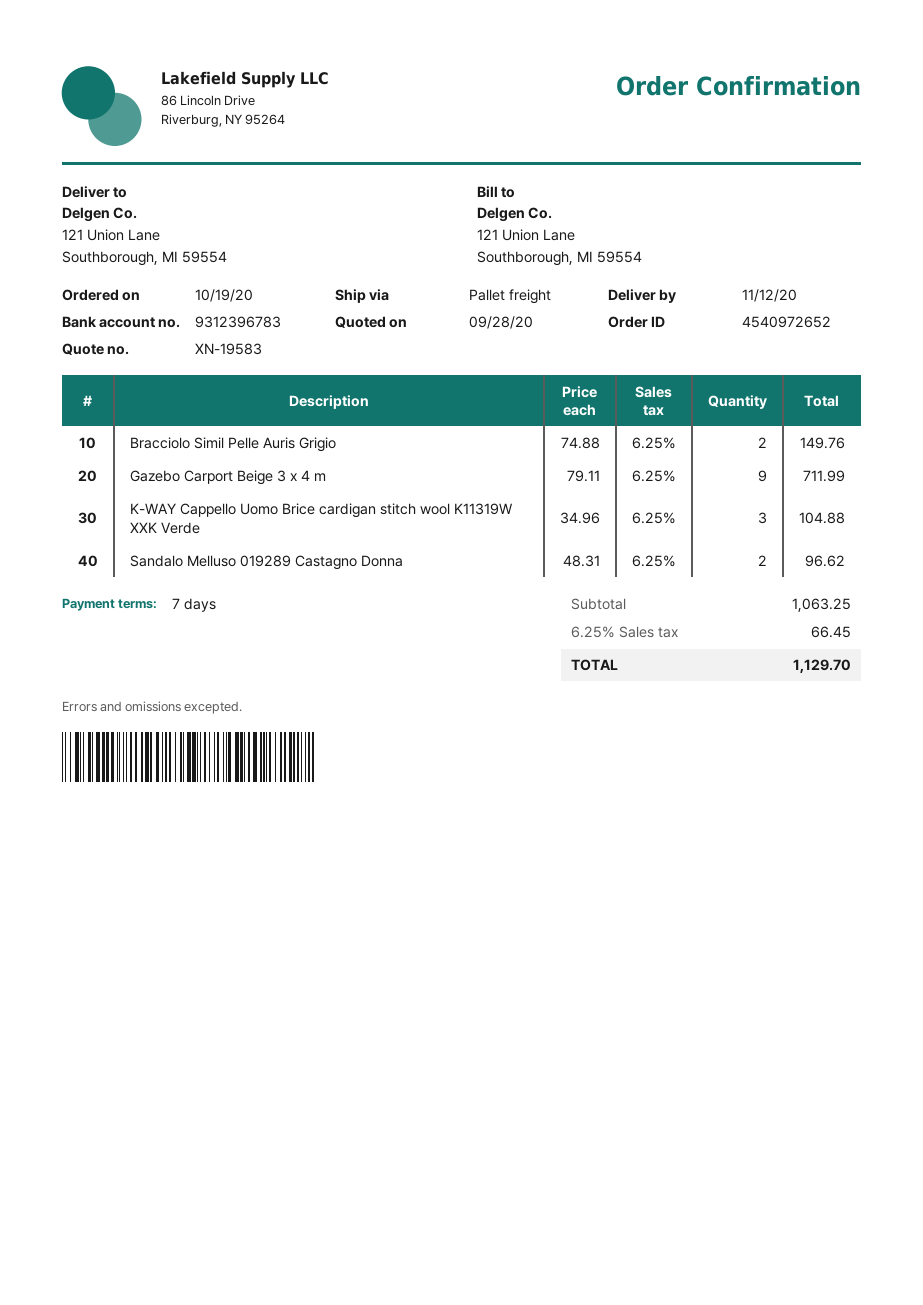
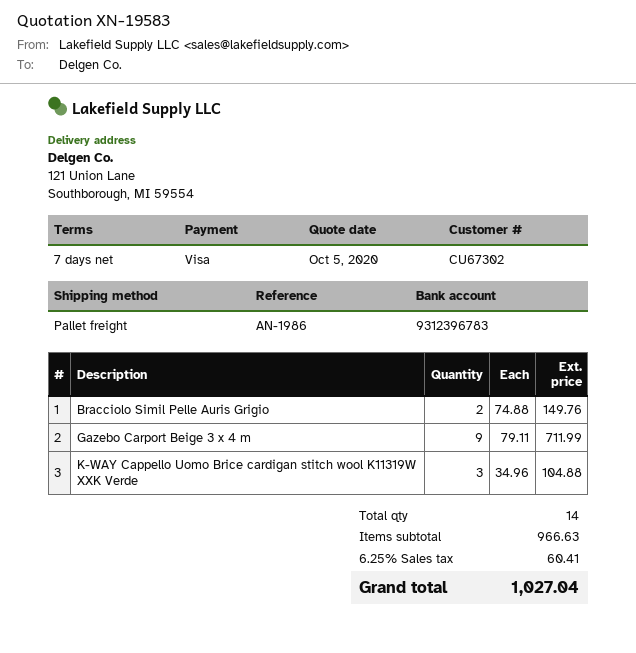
quote date: 2020-09-28 -> 2020-10-05
Sandalo Melluso 019289 Castagno Donna: 2 x 48.31 = 96.62 -> none
subtotal: 1063.25 -> 966.63
tax: 6.25% = 66.45 -> 6.25% = 60.41
total: 1129.70 -> 1027.04

